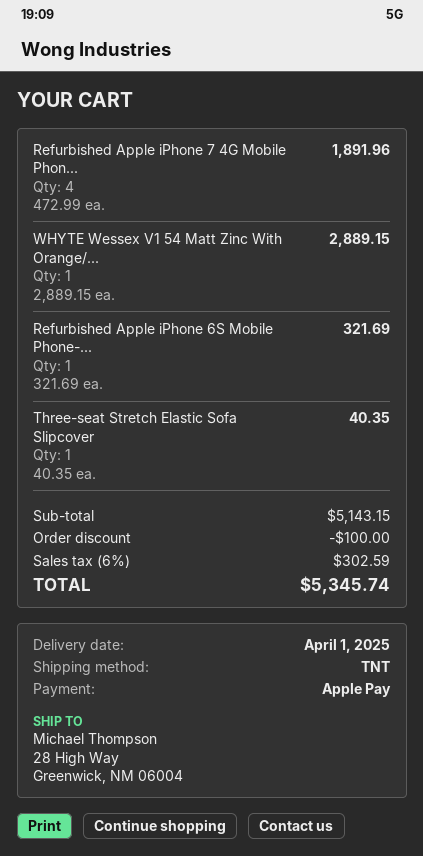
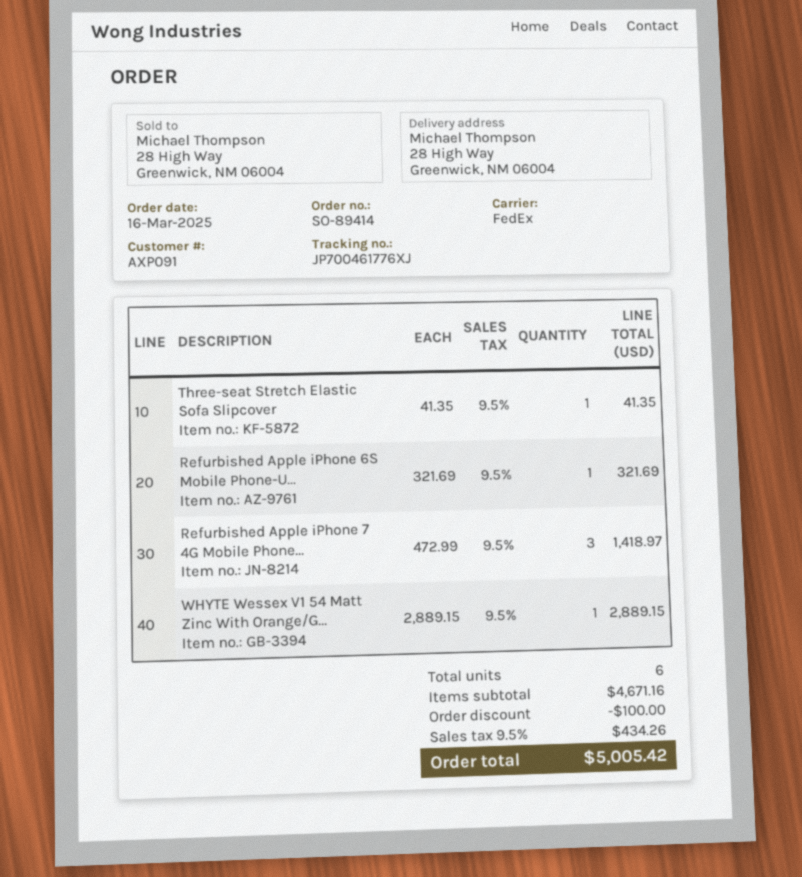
shipping method: TNT -> FedEx
Refurbished Apple iPhone 7 4G Mobile Phon...: 4 x 472.99 = 1891.96 -> 3 x 472.99 = 1418.97
Three-seat Stretch Elastic Sofa Slipcover: 1 x 40.35 = 40.35 -> 1 x 41.35 = 41.35
subtotal: 5143.15 -> 4671.16
tax: 6% = 302.59 -> 9.5% = 434.26
total: 5345.74 -> 5005.42

